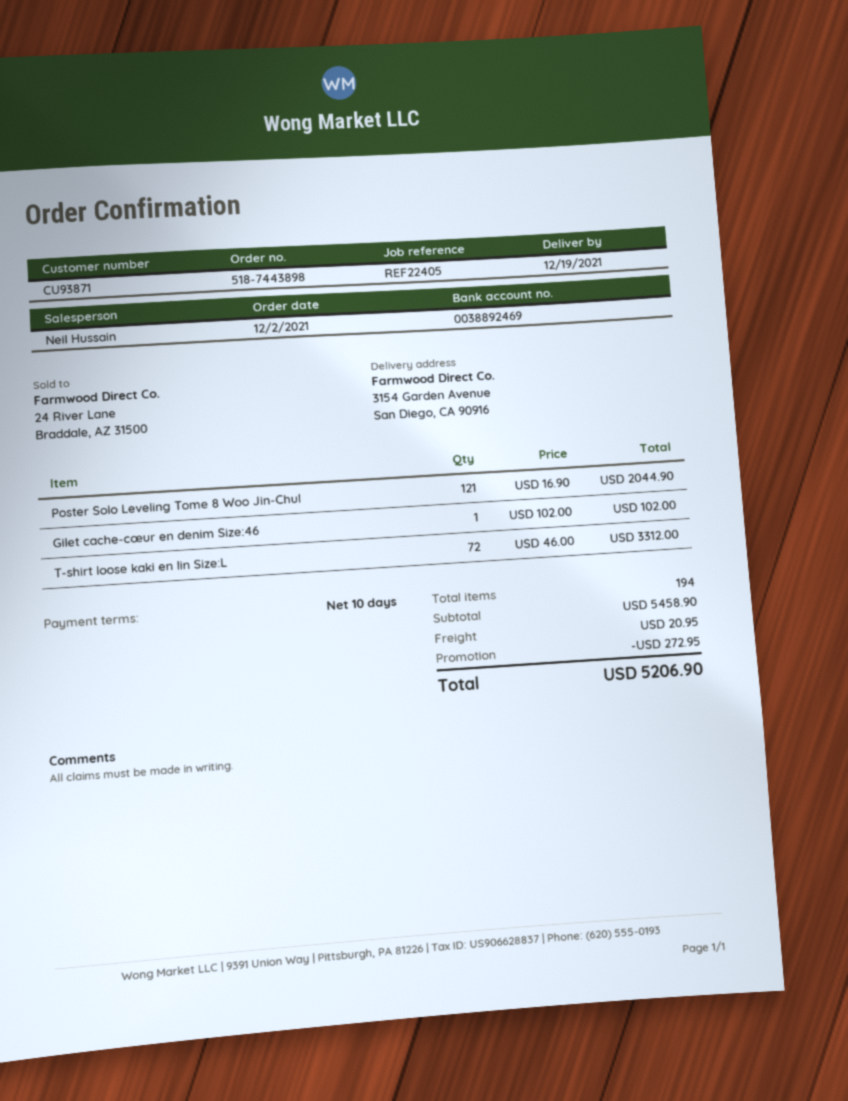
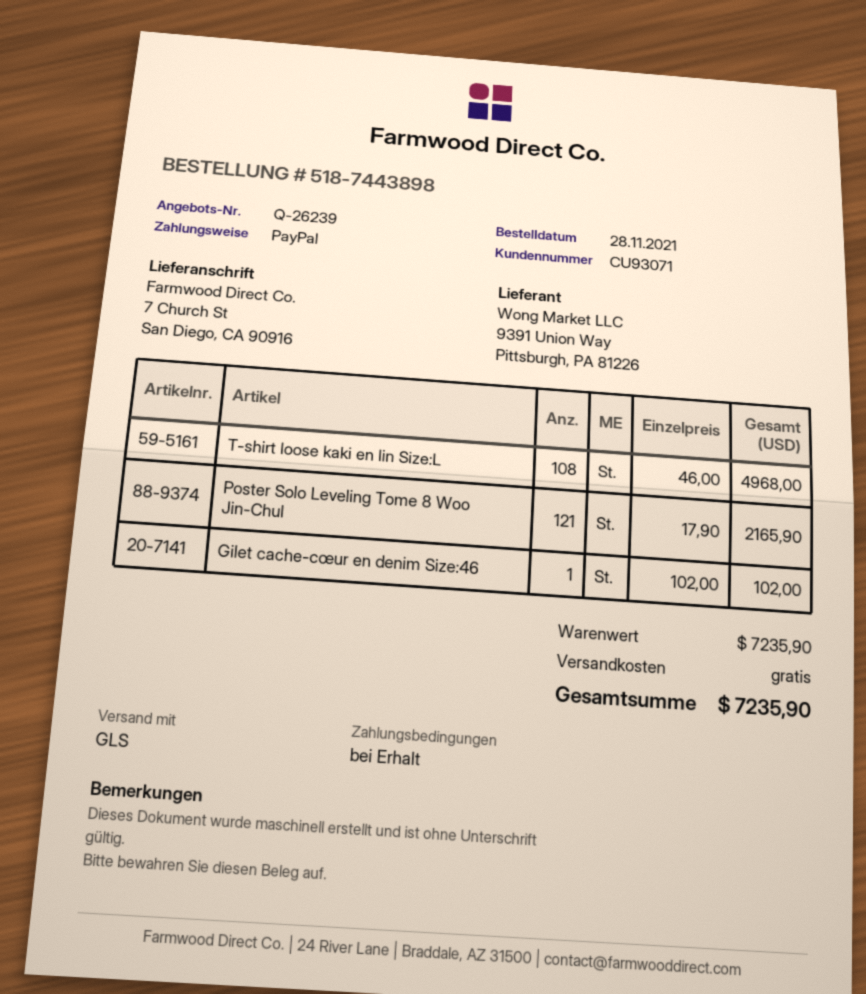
order date: 2021-12-02 -> 2021-11-28
payment terms: 10 days -> on receipt
customer number: CU93871 -> CU93071
ship to: 3154 Garden Avenue, San Diego, CA 90916 -> 7 Church St, San Diego, CA 90916
Poster Solo Leveling Tome 8 Woo Jin-Chul: 121 x 16.90 = 2044.90 -> 121 x 17.90 = 2165.90
T-shirt loose kaki en lin Size:L: 72 x 46.00 = 3312.00 -> 108 x 46.00 = 4968.00
subtotal: 5458.90 -> 7235.90
discount: 272.95 -> none
shipping: 20.95 -> 0.00
total: 5206.90 -> 7235.90

